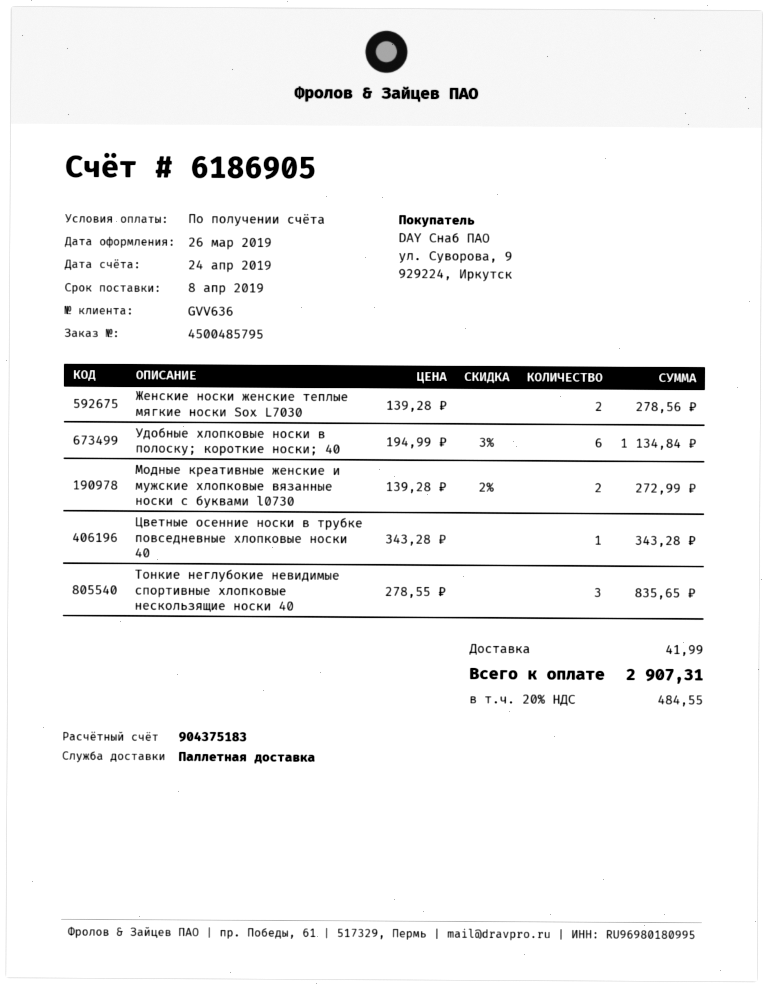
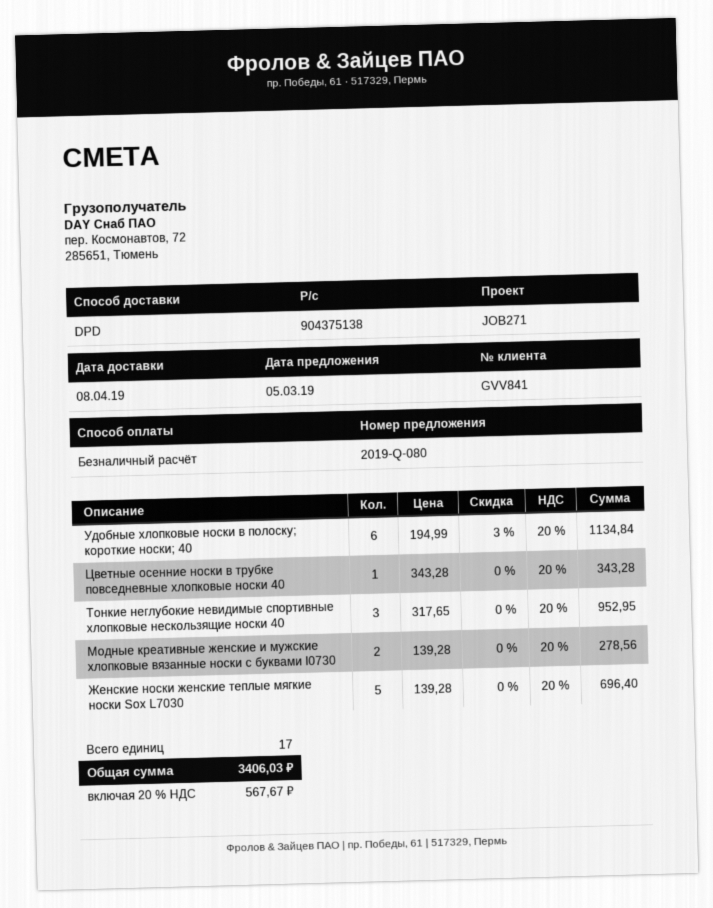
customer number: GVV636 -> GVV841
bank account: 904375183 -> 904375138
shipping method: pallet freight -> DPD
Женские носки женские теплые мягкие носки Sox L7030: 2 x 139.28 = 278.56 -> 5 x 139.28 = 696.40
Модные креативные женские и мужские хлопковые вязанные носки с буквами l0730: 2 x 139.28 - 2% = 272.99 -> 2 x 139.28 = 278.56
Тонкие неглубокие невидимые спортивные хлопковые нескользящие носки 40: 3 x 278.55 = 835.65 -> 3 x 317.65 = 952.95
shipping: 41.99 -> none
tax: 20% = 484.55 -> 20% = 567.67
total: 2907.31 -> 3406.03

